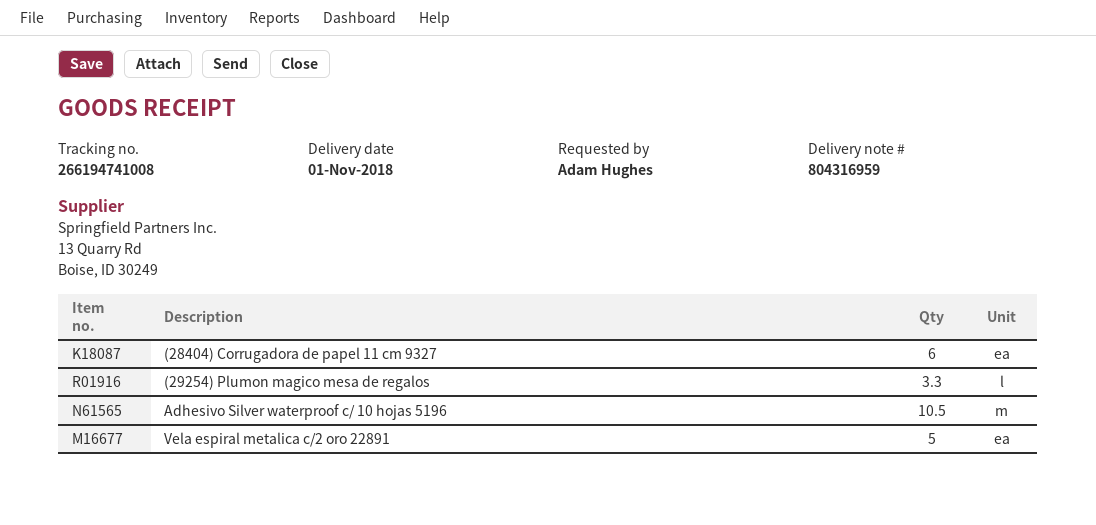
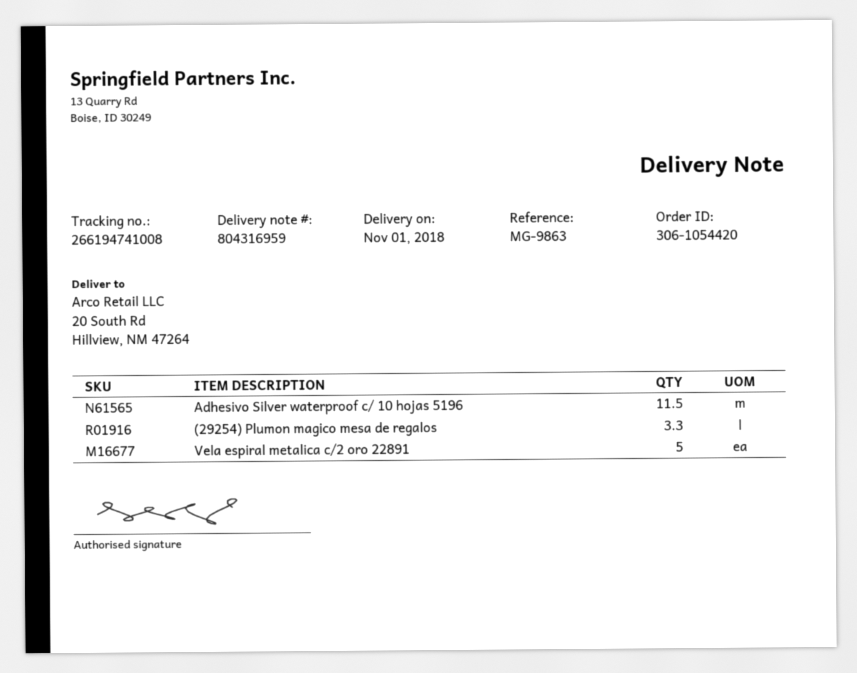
(28404) Corrugadora de papel 11 cm 9327: 6 -> none
Adhesivo Silver waterproof c/ 10 hojas 5196: 10.5 -> 11.5

